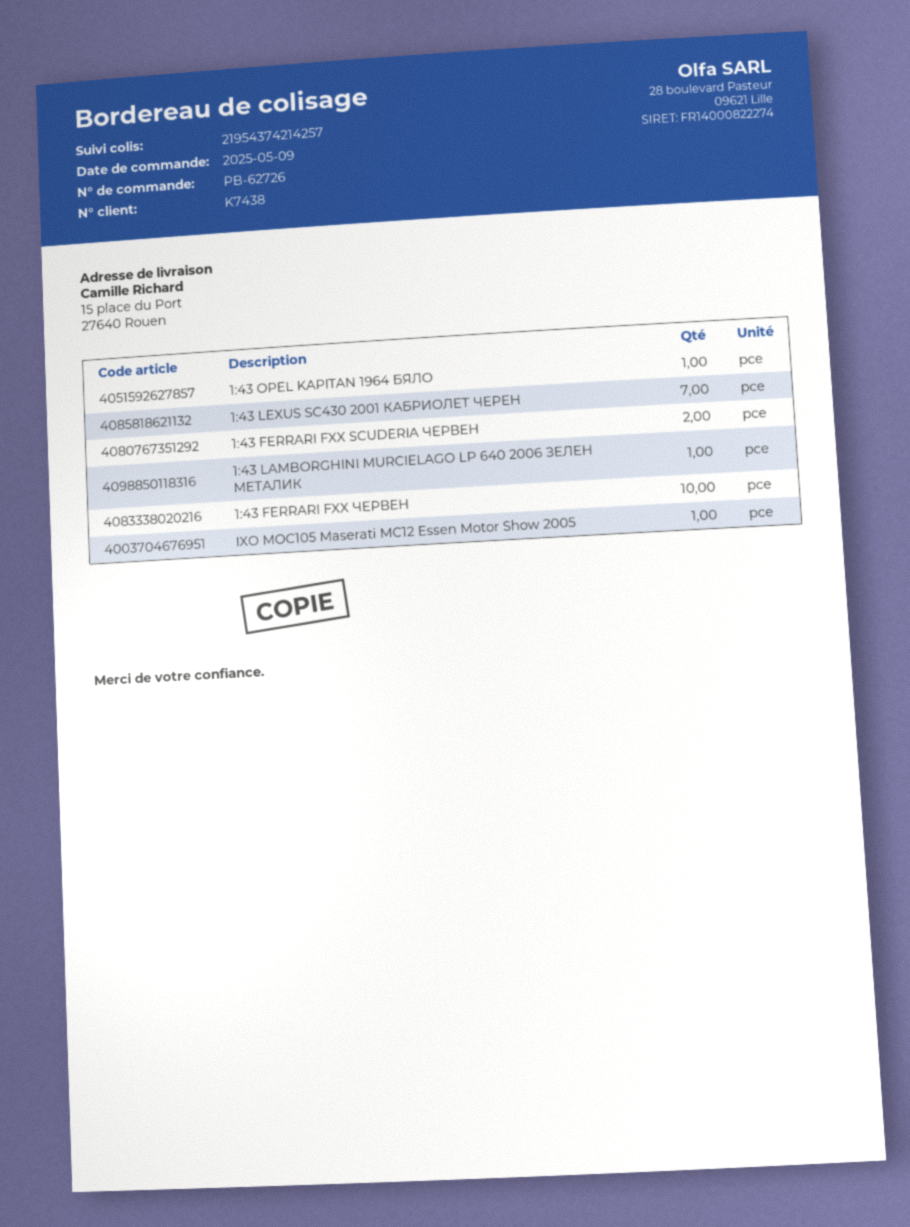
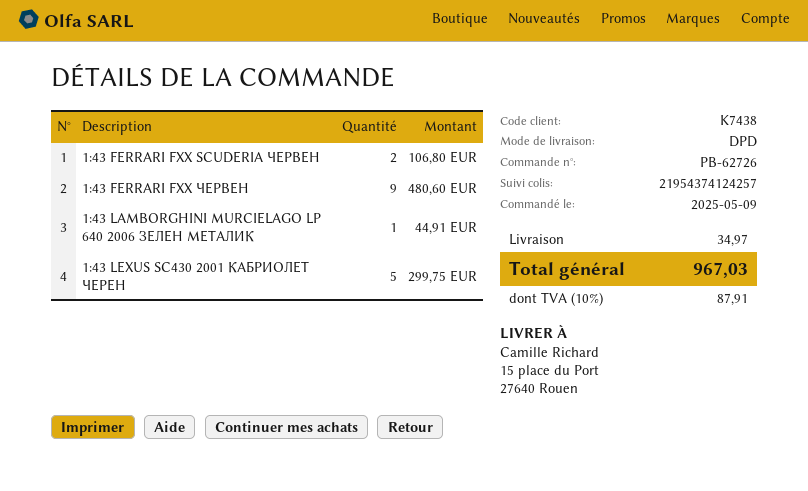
tracking number: 21954374214257 -> 21954374124257
1:43 OPEL KAPITAN 1964 БЯЛО: 1 -> none
1:43 LEXUS SC430 2001 КАБРИОЛЕТ ЧЕРЕН: 7 -> 5
1:43 FERRARI FXX ЧЕРВЕН: 10 -> 9
IXO MOC105 Maserati MC12 Essen Motor Show 2005: 1 -> none

